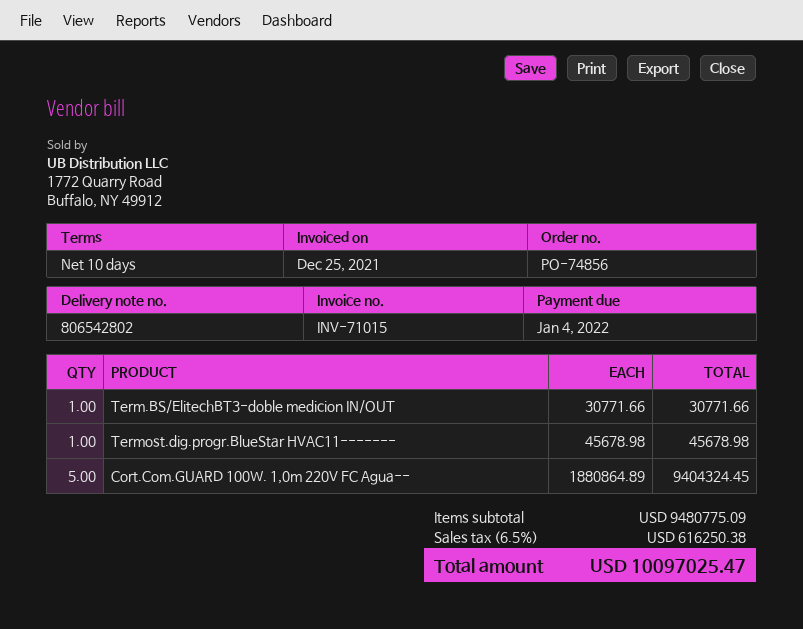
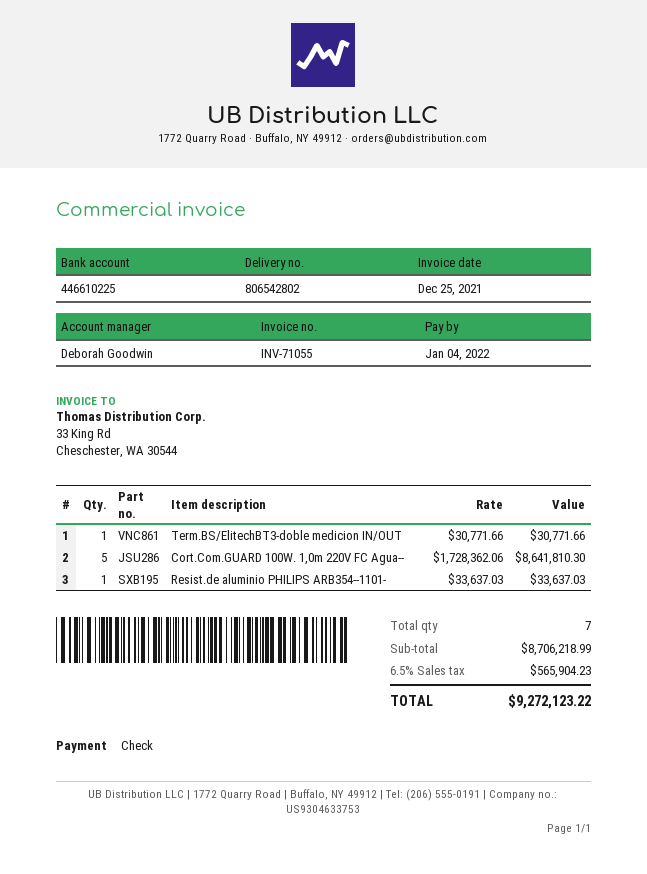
invoice number: INV-71015 -> INV-71055
Termost.dig.progr.BlueStar HVAC11-------: 1 x 45678.98 = 45678.98 -> none
Cort.Com.GUARD 100W. 1,0m 220V FC Agua--: 5 x 1880864.89 = 9404324.45 -> 5 x 1728362.06 = 8641810.30
Resist.de aluminio PHILIPS ARB354--1101-: none -> 1 x 33637.03 = 33637.03
subtotal: 9480775.09 -> 8706218.99
tax: 6.5% = 616250.38 -> 6.5% = 565904.23
total: 10097025.47 -> 9272123.22

